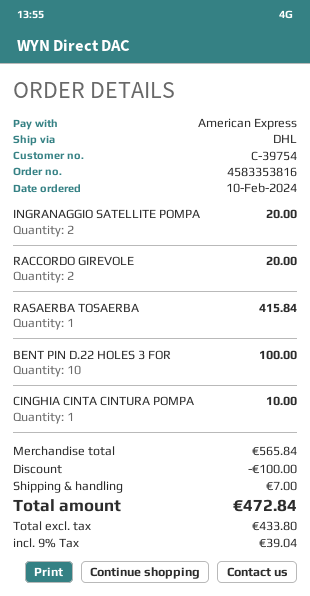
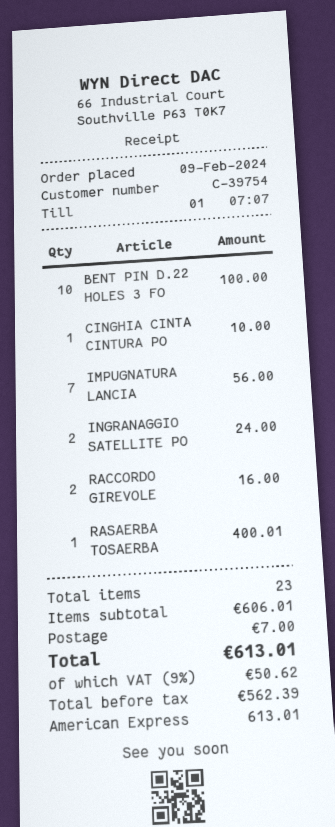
order date: 2024-02-10 -> 2024-02-09
INGRANAGGIO SATELLITE POMPA: 2 for 20.00 -> 2 for 24.00
RACCORDO GIREVOLE: 2 for 20.00 -> 2 for 16.00
RASAERBA TOSAERBA: 1 for 415.84 -> 1 for 400.01
IMPUGNATURA LANCIA: none -> 7 for 56.00
subtotal: 565.84 -> 606.01
discount: 100.00 -> none
net: 433.80 -> 562.39
tax: 9% = 39.04 -> 9% = 50.62
total: 472.84 -> 613.01

